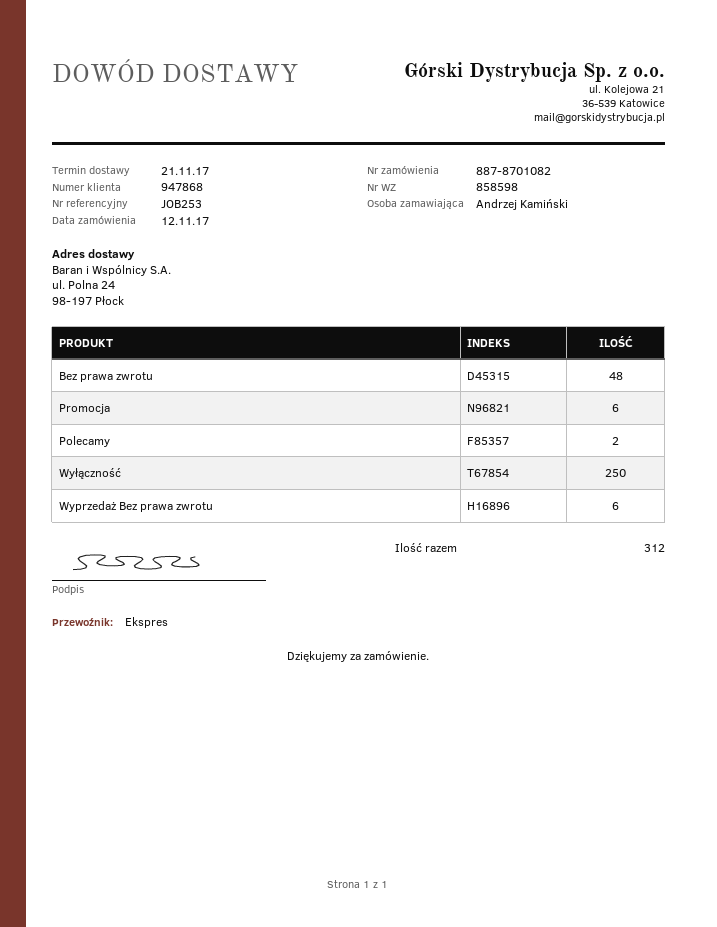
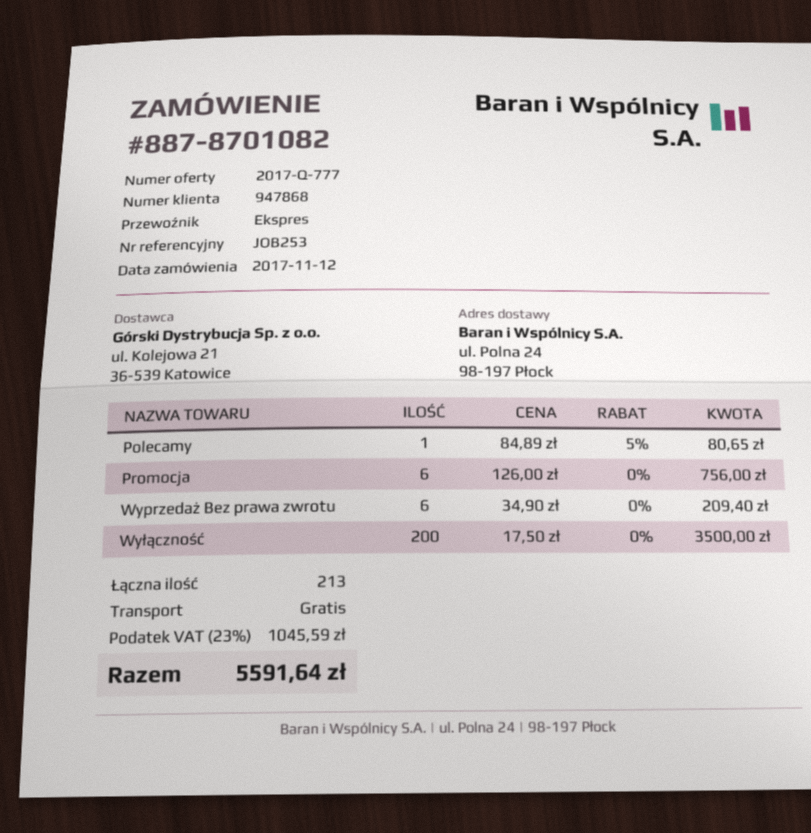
Bez prawa zwrotu: 48 -> none
Polecamy: 2 -> 1
Wyłączność: 250 -> 200
total quantity: 312 -> 213

